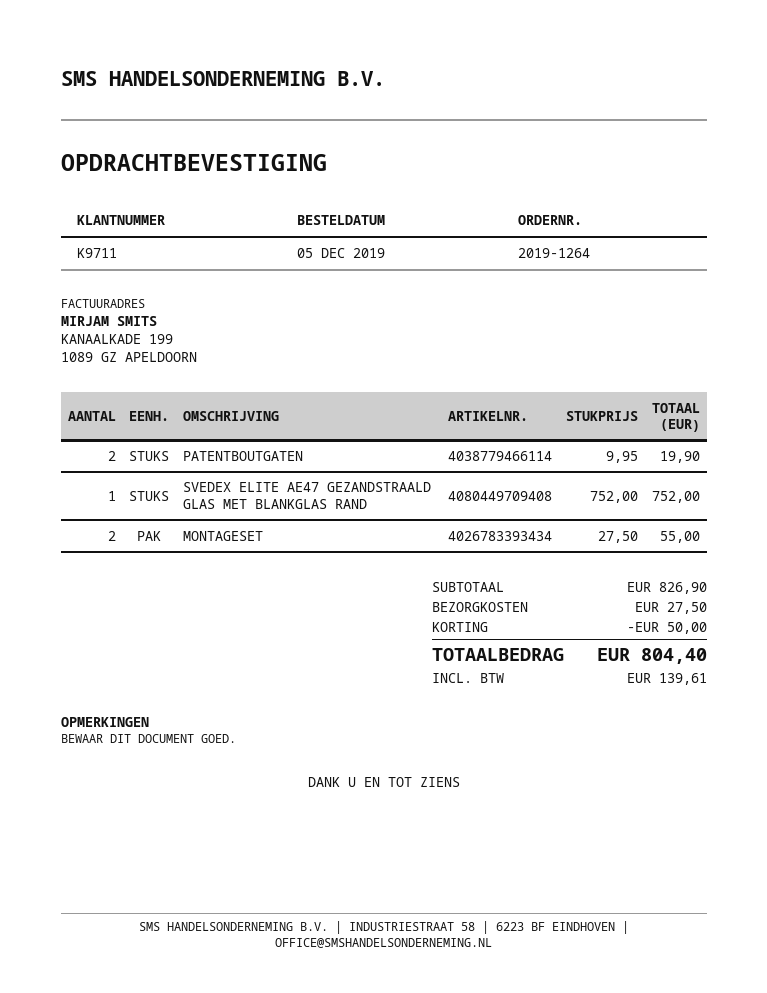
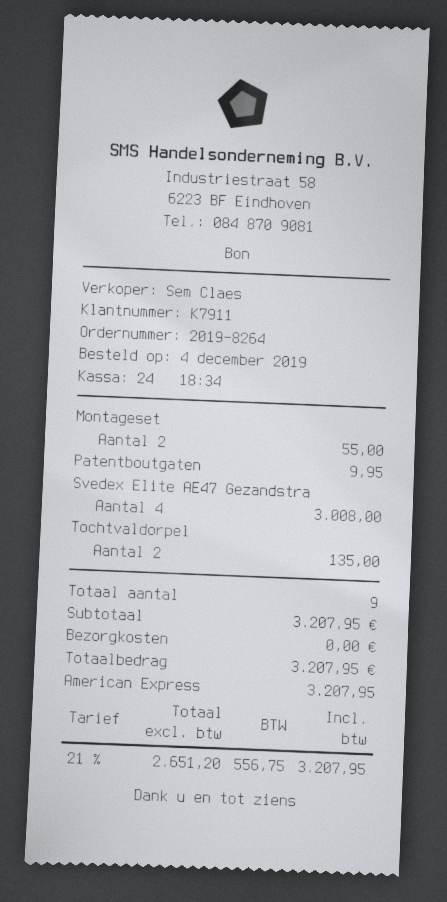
order number: 2019-1264 -> 2019-8264
order date: 2019-12-05 -> 2019-12-04
customer number: K9711 -> K7911
PATENTBOUTGATEN: 2 for 19.90 -> 1 for 9.95
SVEDEX ELITE AE47 GEZANDSTRAALD GLAS MET BLANKGLAS RAND: 1 for 752.00 -> 4 for 3008.00
Tochtvaldorpel: none -> 2 for 135.00
subtotal: 826.90 -> 3207.95
discount: 50.00 -> none
shipping: 27.50 -> 0.00
tax: 139.61 -> 556.75
total: 804.40 -> 3207.95

